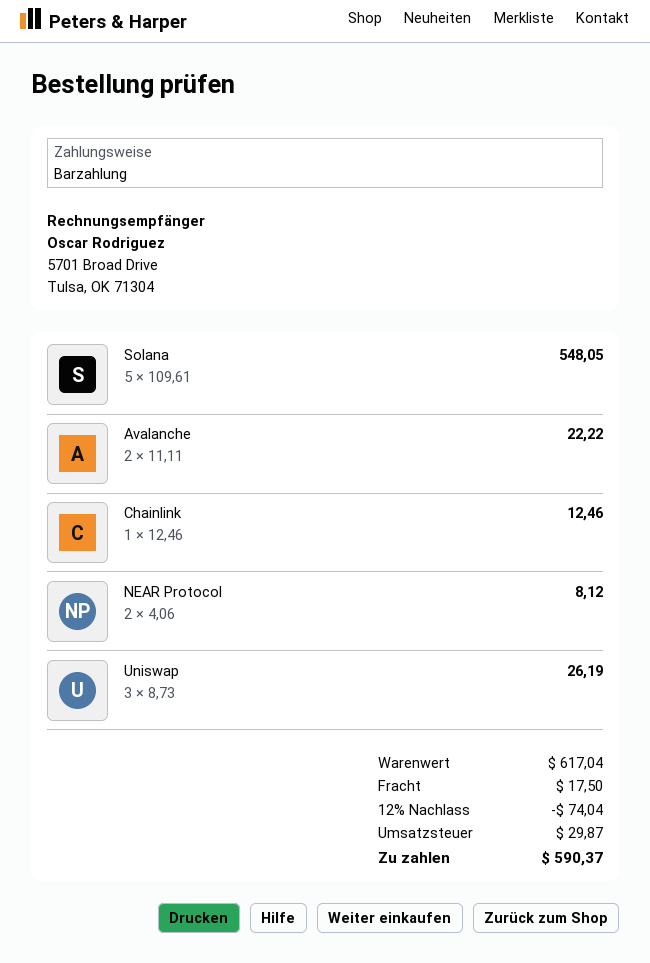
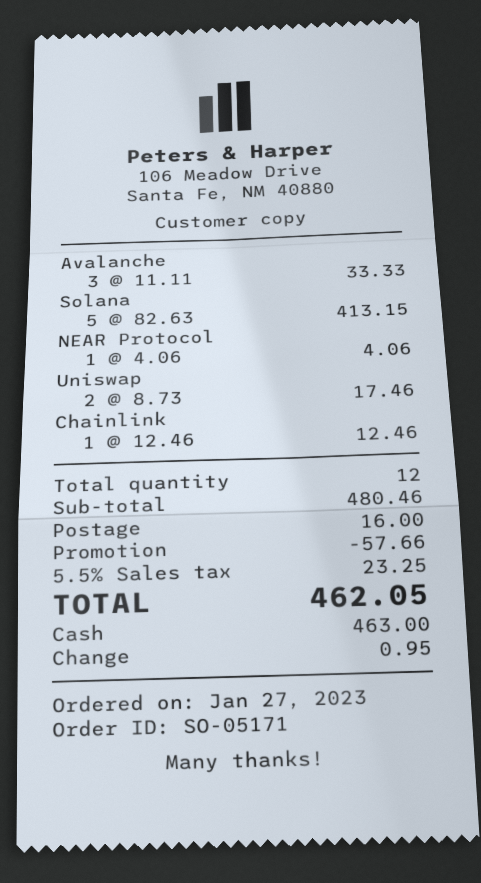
Solana: 5 x 109.61 = 548.05 -> 5 x 82.63 = 413.15
Avalanche: 2 x 11.11 = 22.22 -> 3 x 11.11 = 33.33
NEAR Protocol: 2 x 4.06 = 8.12 -> 1 x 4.06 = 4.06
Uniswap: 3 x 8.73 = 26.19 -> 2 x 8.73 = 17.46
subtotal: 617.04 -> 480.46
discount: 74.04 -> 57.66
shipping: 17.50 -> 16.00
tax: 29.87 -> 23.25
total: 590.37 -> 462.05

